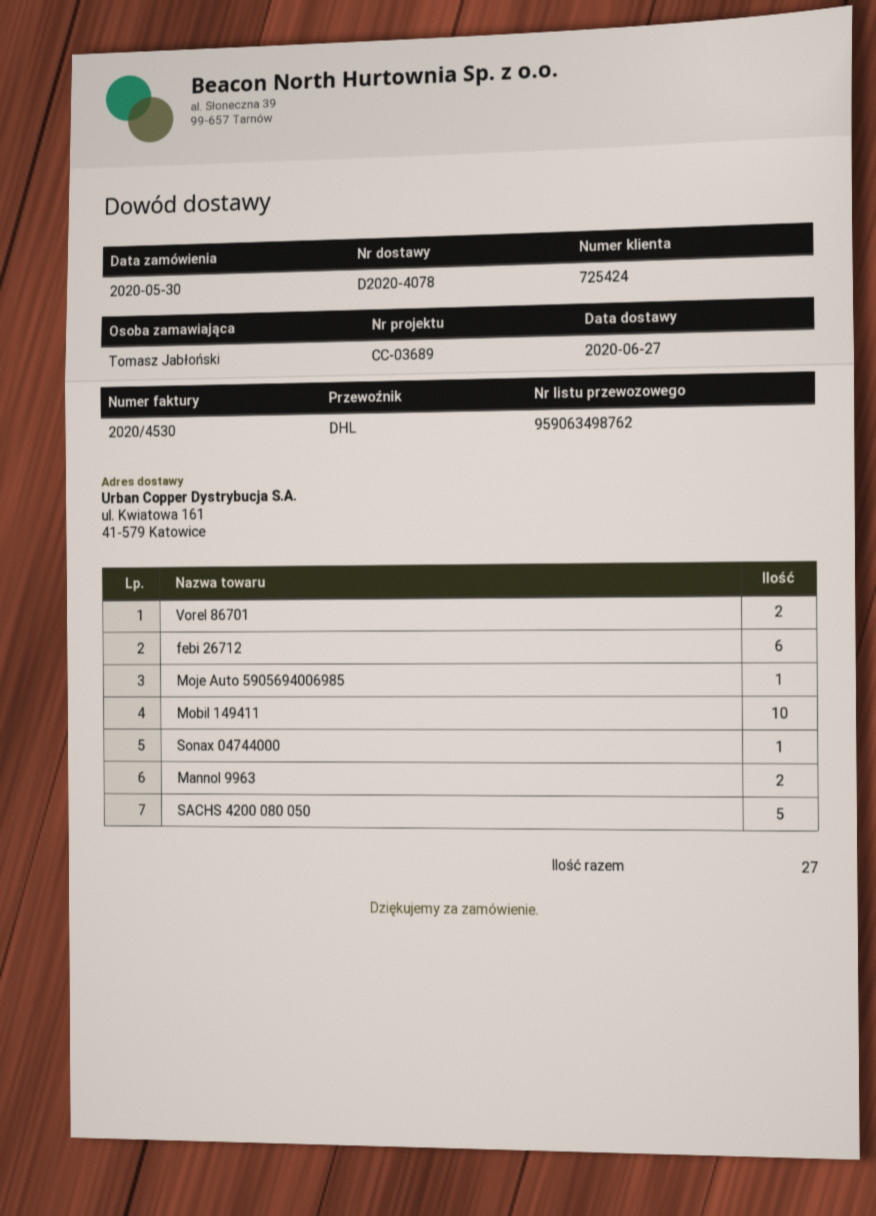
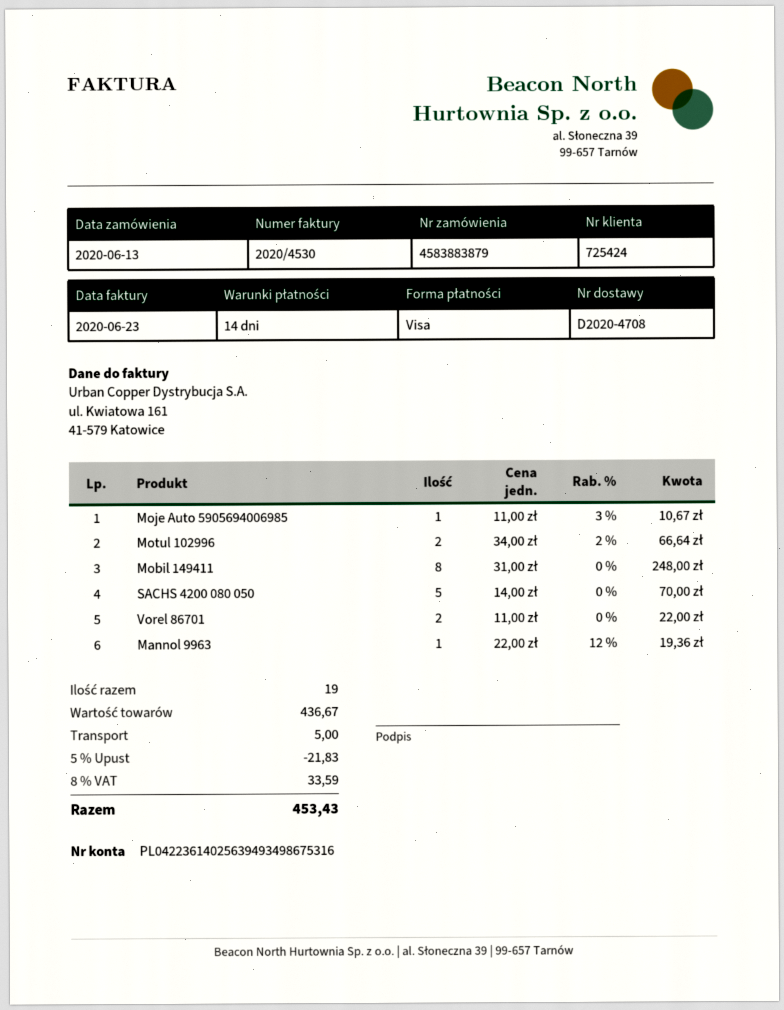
order date: 2020-05-30 -> 2020-06-13
delivery note number: D2020-4078 -> D2020-4708
febi 26712: 6 -> none
Mobil 149411: 10 -> 8
Sonax 04744000: 1 -> none
Mannol 9963: 2 -> 1
Motul 102996: none -> 2
total quantity: 27 -> 19

